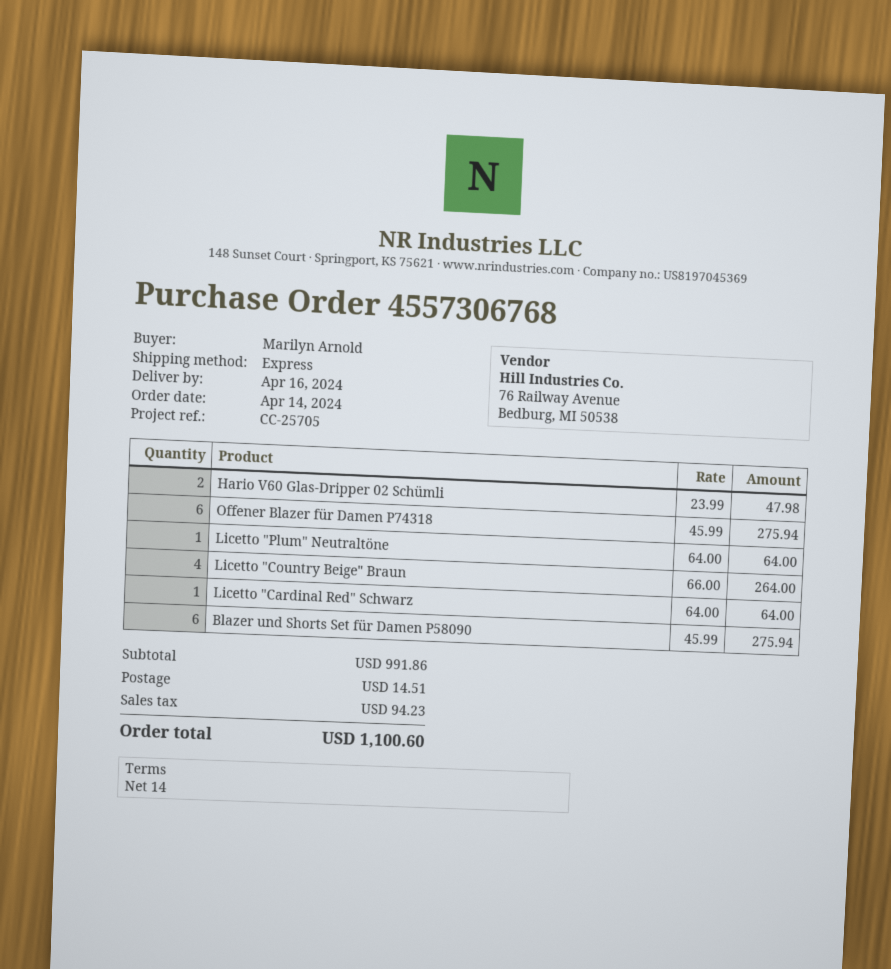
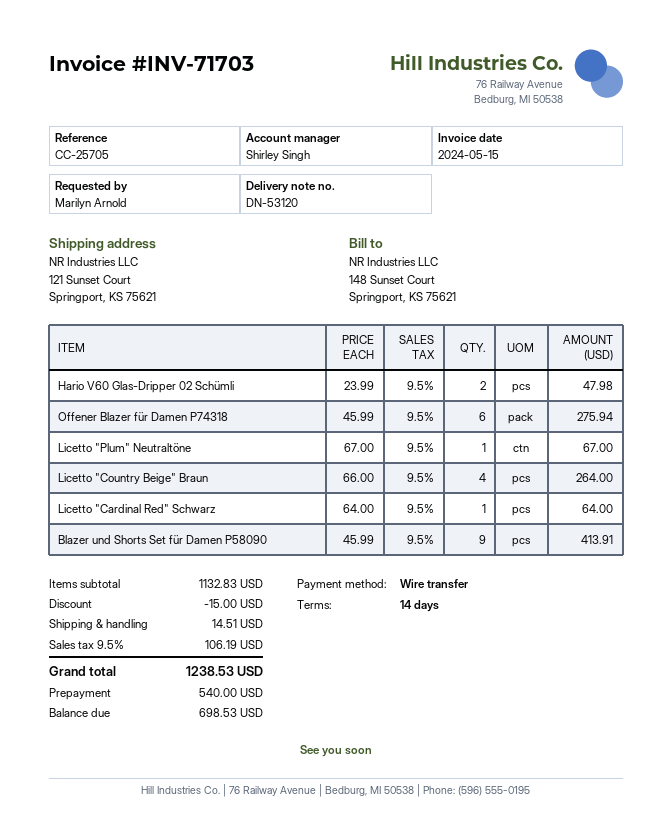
Licetto "Plum" Neutraltöne: 1 x 64.00 = 64.00 -> 1 x 67.00 = 67.00
Blazer und Shorts Set für Damen P58090: 6 x 45.99 = 275.94 -> 9 x 45.99 = 413.91
subtotal: 991.86 -> 1132.83
discount: none -> 15.00
tax: 94.23 -> 106.19
total: 1100.60 -> 1238.53

